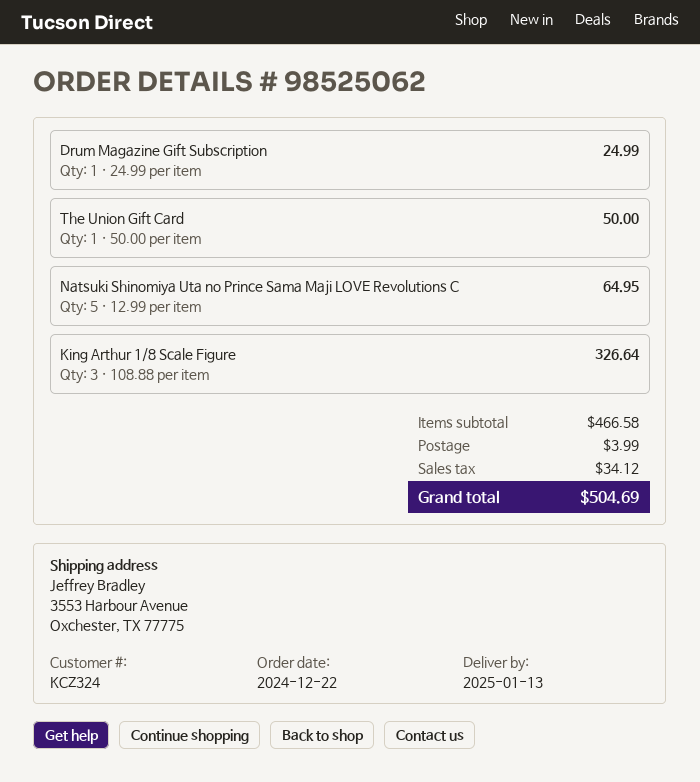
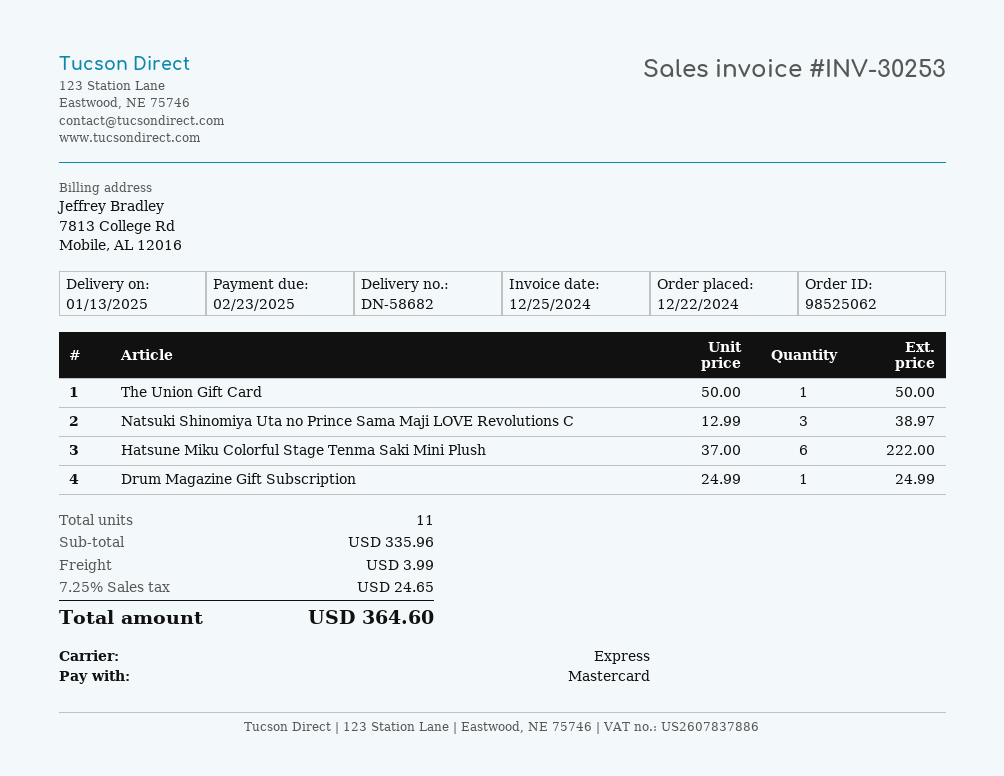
Natsuki Shinomiya Uta no Prince Sama Maji LOVE Revolutions C: 5 x 12.99 = 64.95 -> 3 x 12.99 = 38.97
King Arthur 1/8 Scale Figure: 3 x 108.88 = 326.64 -> none
Hatsune Miku Colorful Stage Tenma Saki Mini Plush: none -> 6 x 37.00 = 222.00
subtotal: 466.58 -> 335.96
tax: 34.12 -> 24.65
total: 504.69 -> 364.60

